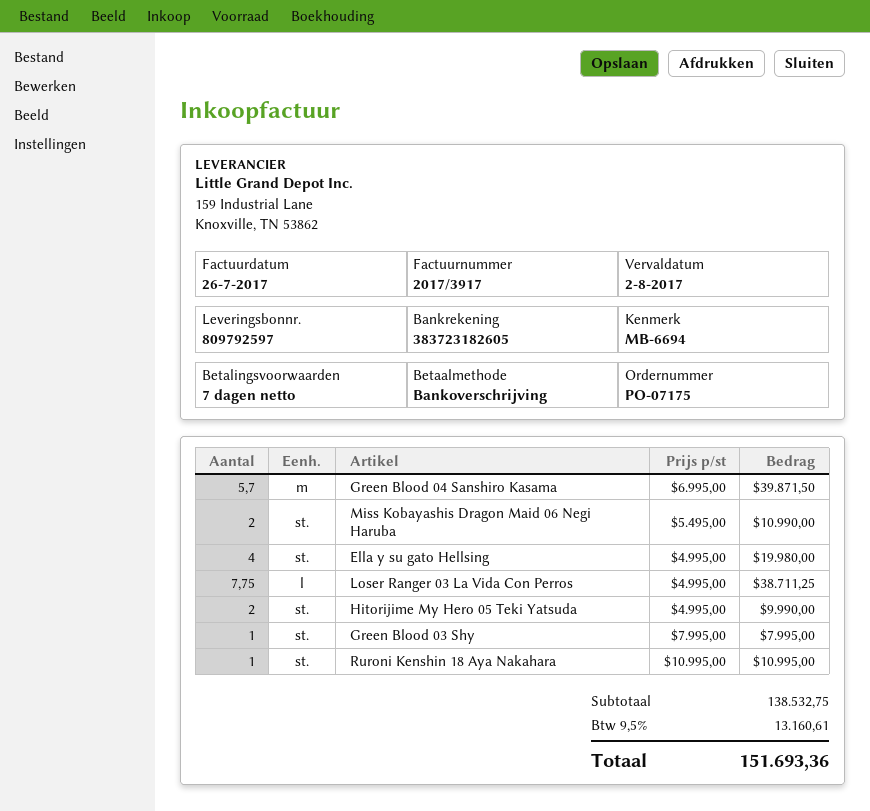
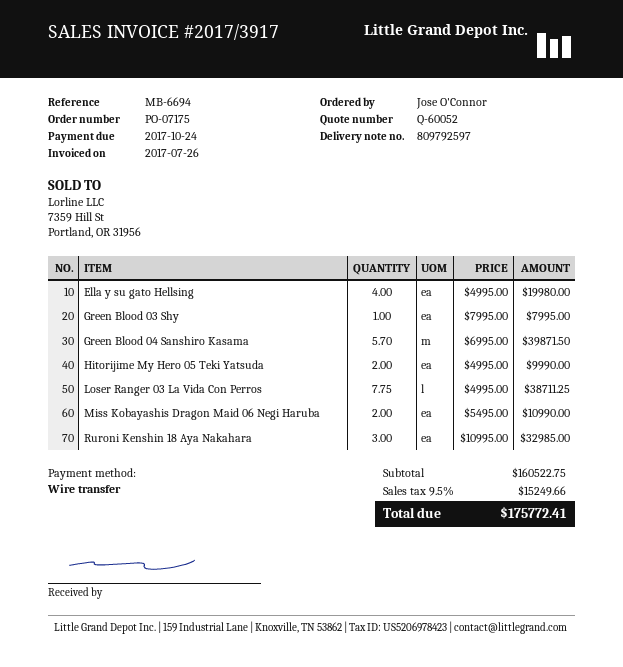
due date: 2017-08-02 -> 2017-10-24
Ruroni Kenshin 18 Aya Nakahara: 1 x 10995.00 = 10995.00 -> 3 x 10995.00 = 32985.00
subtotal: 138532.75 -> 160522.75
tax: 9.5% = 13160.61 -> 9.5% = 15249.66
total: 151693.36 -> 175772.41

